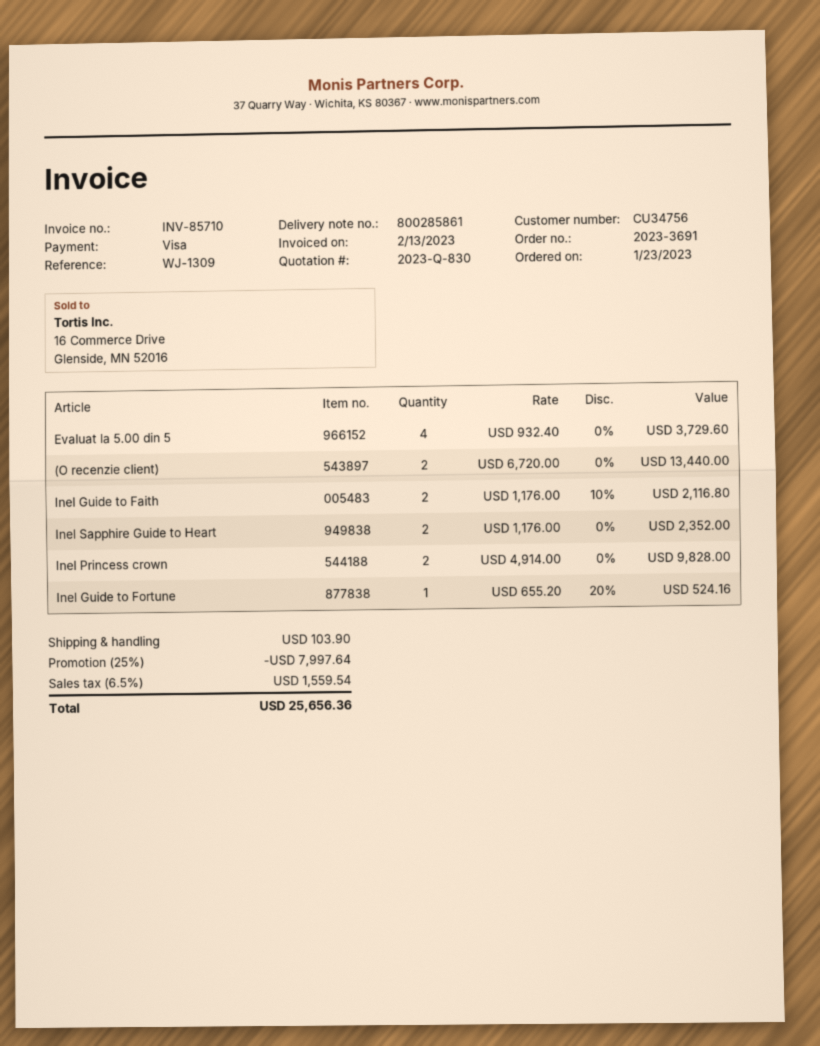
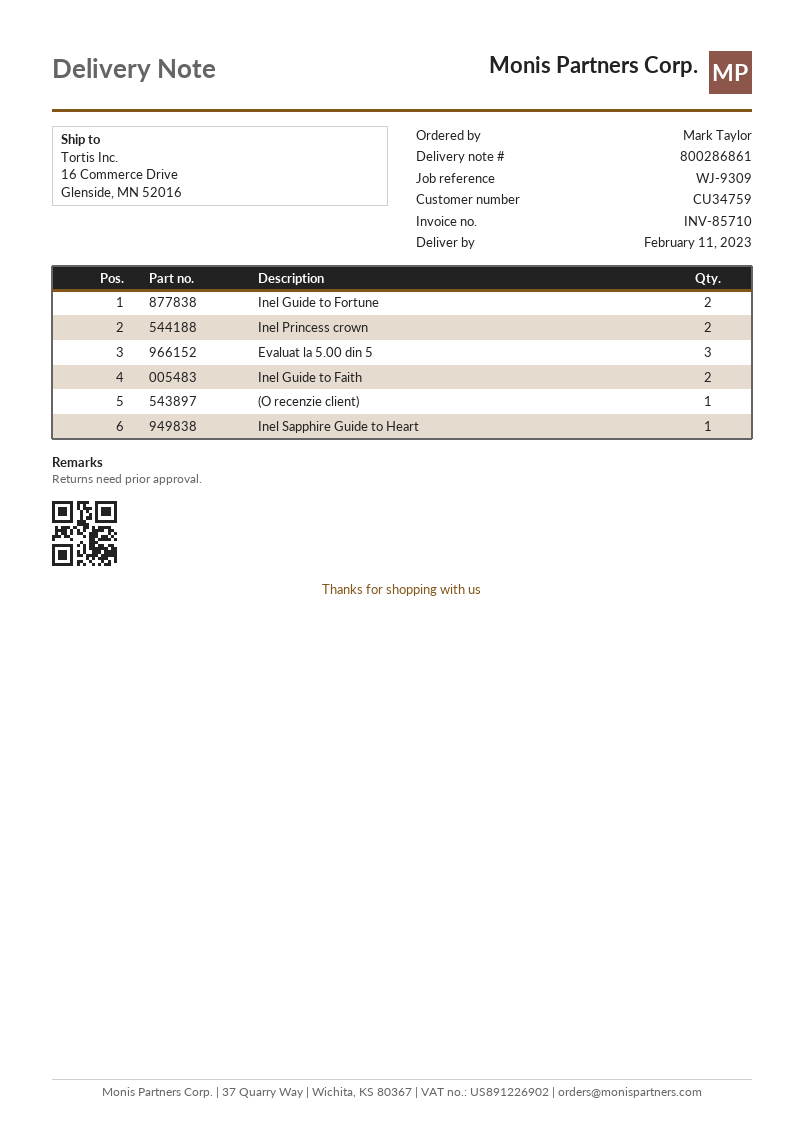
delivery note number: 800285861 -> 800286861
customer number: CU34756 -> CU34759
reference: WJ-1309 -> WJ-9309
Evaluat la 5.00 din 5: 4 -> 3
(O recenzie client): 2 -> 1
Inel Sapphire Guide to Heart: 2 -> 1
Inel Guide to Fortune: 1 -> 2

